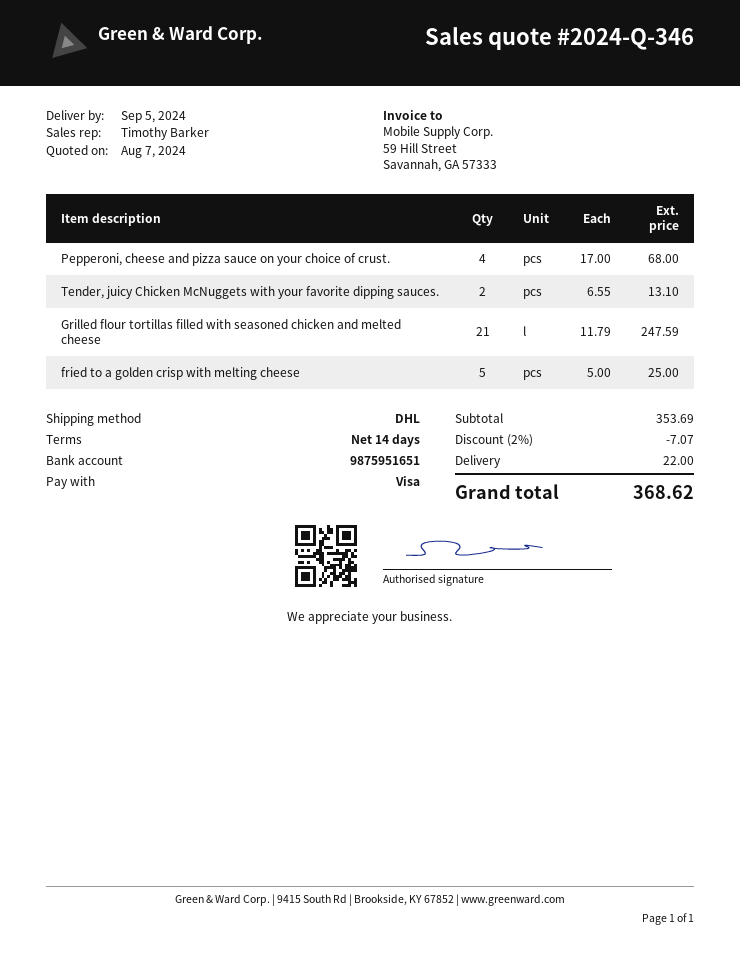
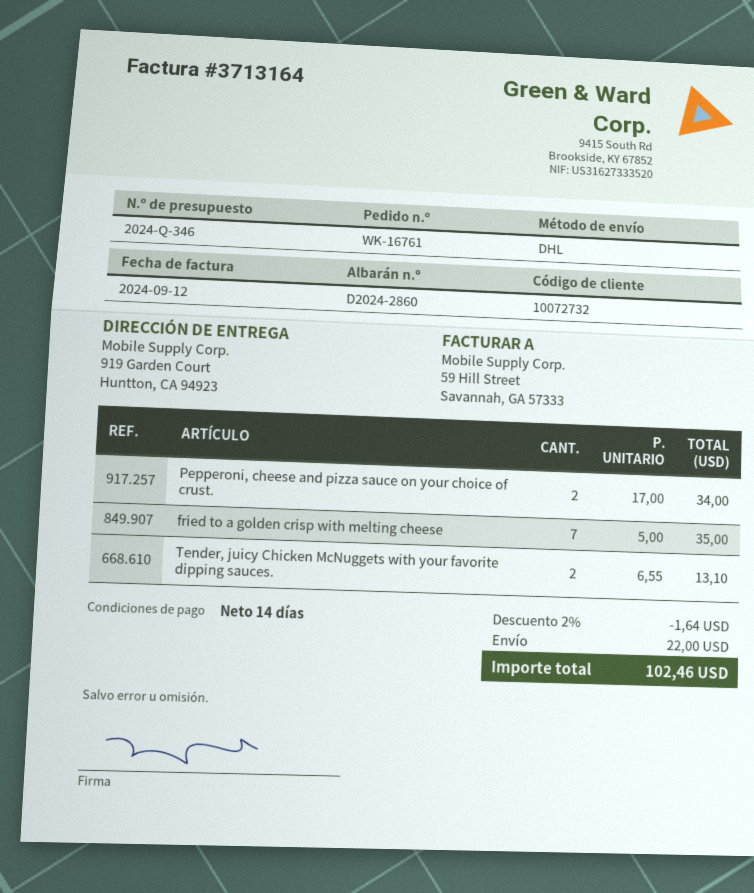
Pepperoni, cheese and pizza sauce on your choice of crust.: 4 x 17.00 = 68.00 -> 2 x 17.00 = 34.00
Grilled flour tortillas filled with seasoned chicken and melted cheese: 21 x 11.79 = 247.59 -> none
fried to a golden crisp with melting cheese: 5 x 5.00 = 25.00 -> 7 x 5.00 = 35.00
discount: 2% = 7.07 -> 2% = 1.64
total: 368.62 -> 102.46

